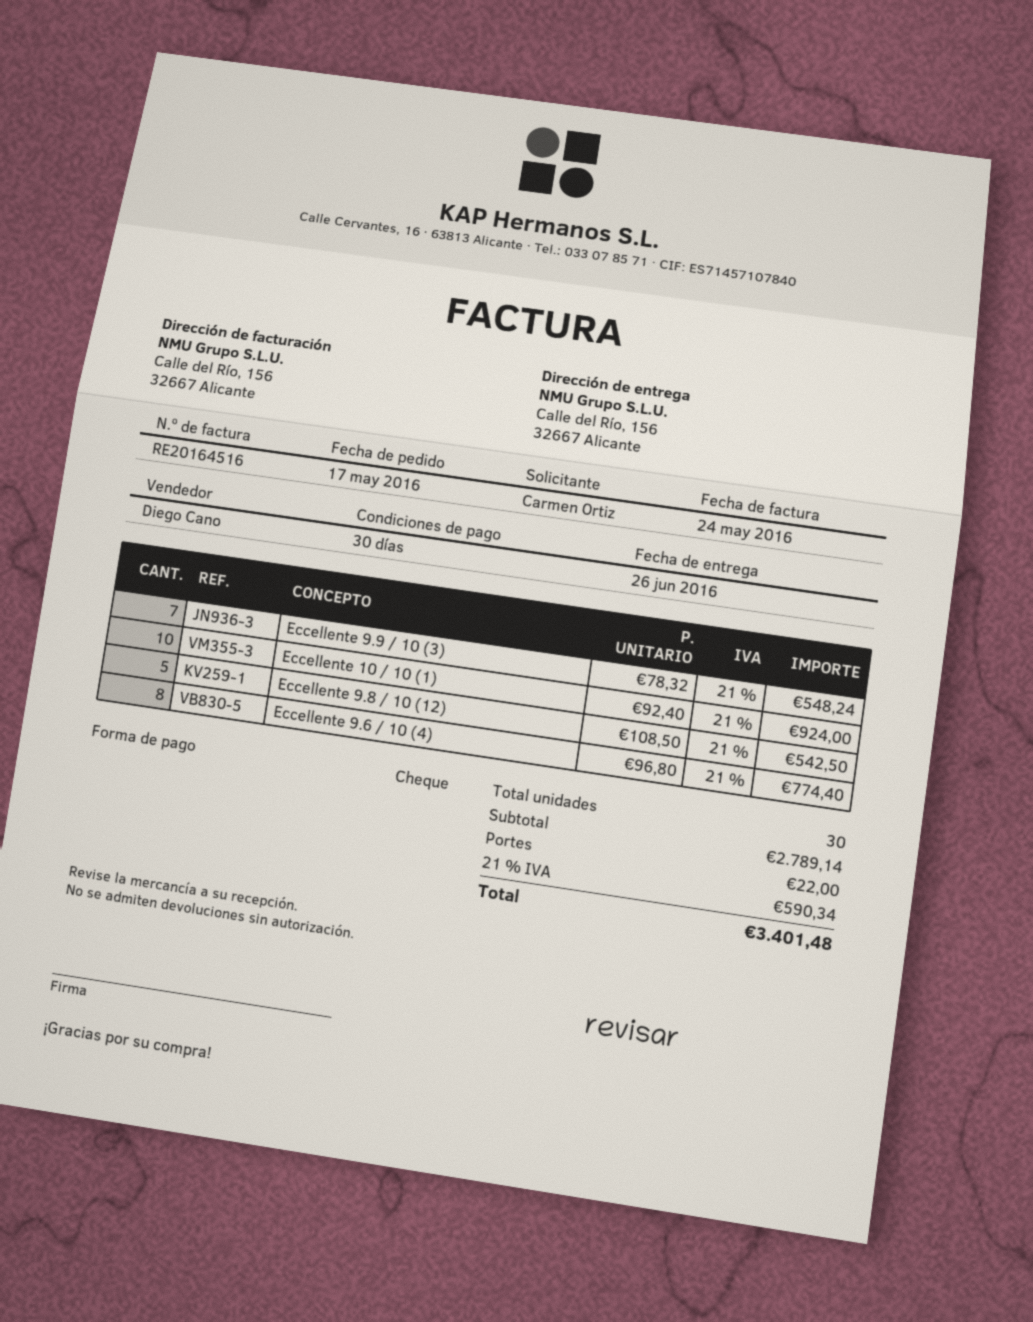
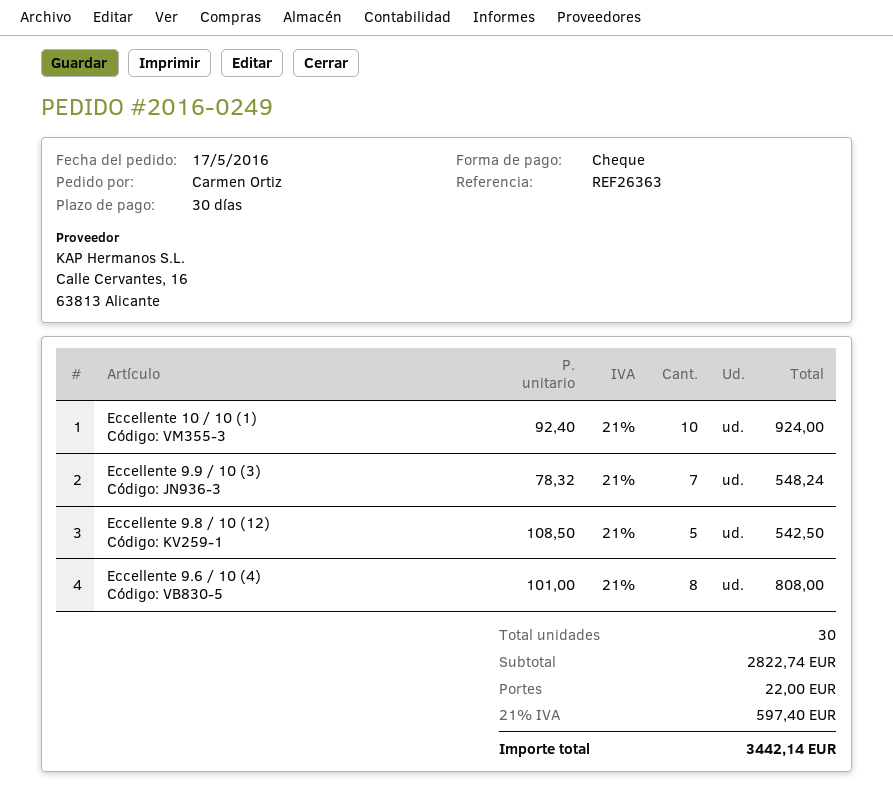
Eccellente 9.6 / 10 (4): 8 x 96.80 = 774.40 -> 8 x 101.00 = 808.00
subtotal: 2789.14 -> 2822.74
tax: 21% = 590.34 -> 21% = 597.40
total: 3401.48 -> 3442.14

